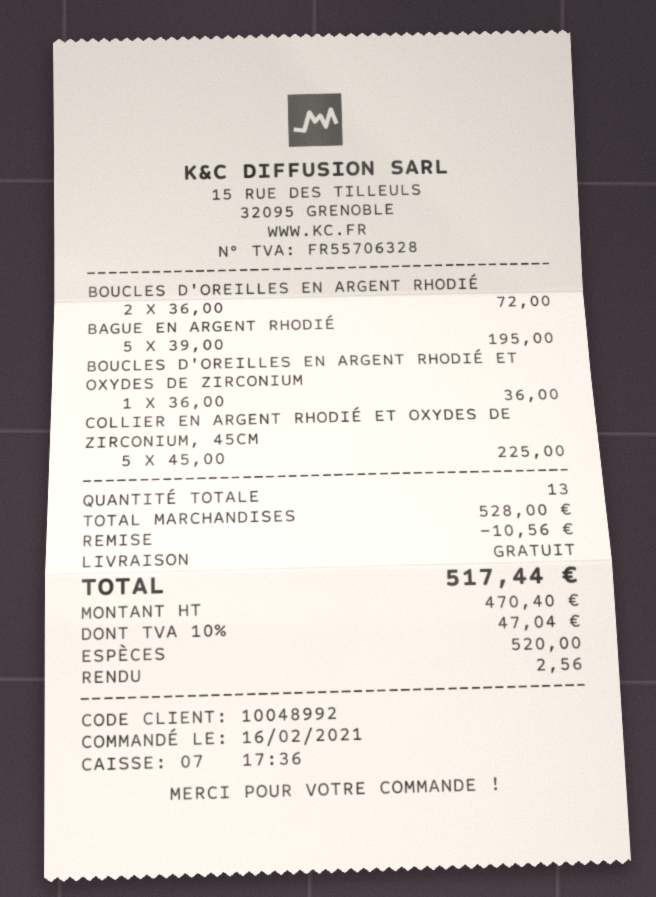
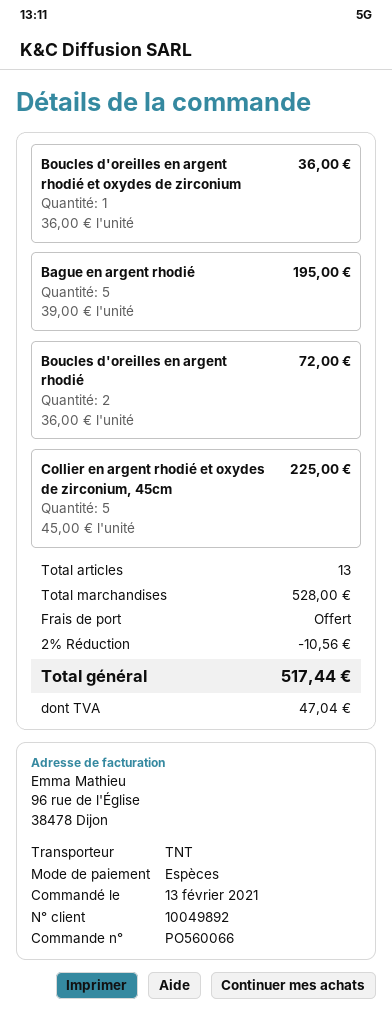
order date: 2021-02-16 -> 2021-02-13
customer number: 10048992 -> 10049892

